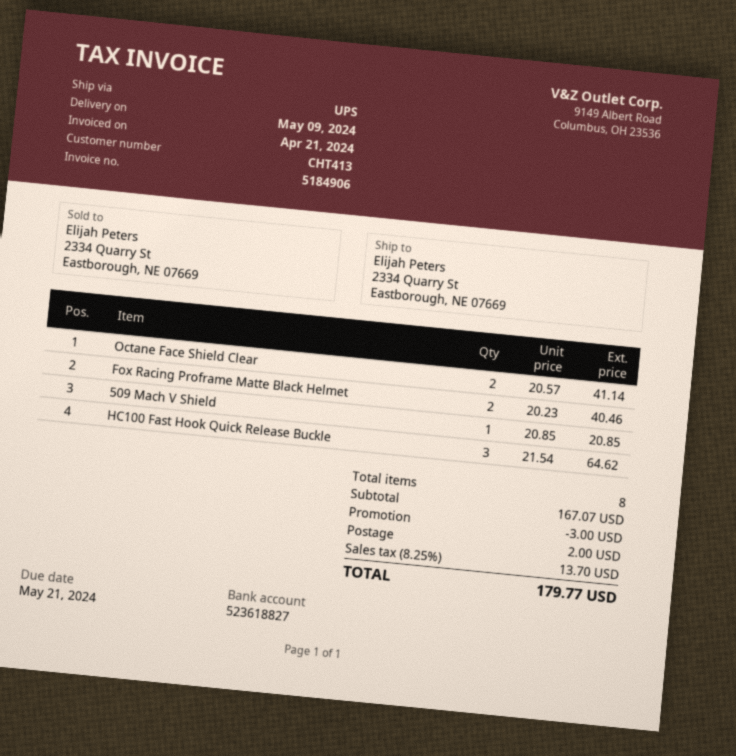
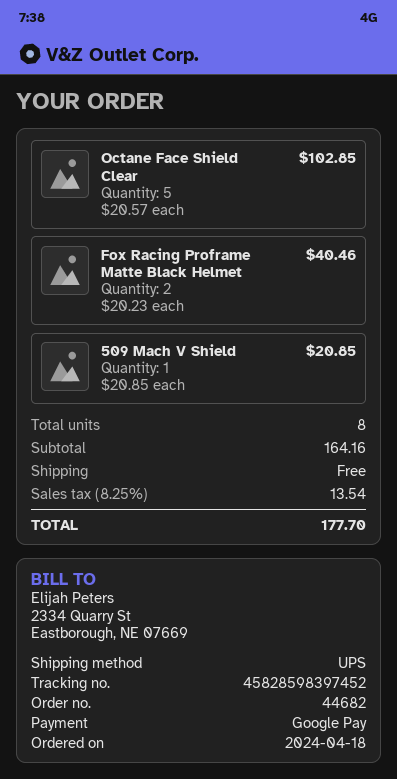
Octane Face Shield Clear: 2 x 20.57 = 41.14 -> 5 x 20.57 = 102.85
HC100 Fast Hook Quick Release Buckle: 3 x 21.54 = 64.62 -> none
subtotal: 167.07 -> 164.16
discount: 3.00 -> none
shipping: 2.00 -> 0.00
tax: 8.25% = 13.70 -> 8.25% = 13.54
total: 179.77 -> 177.70

